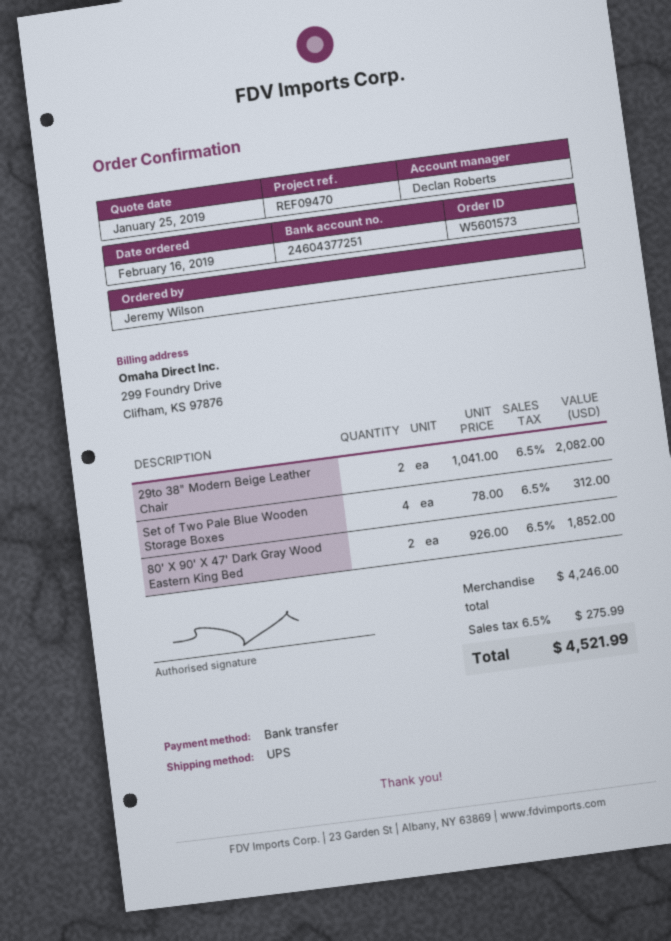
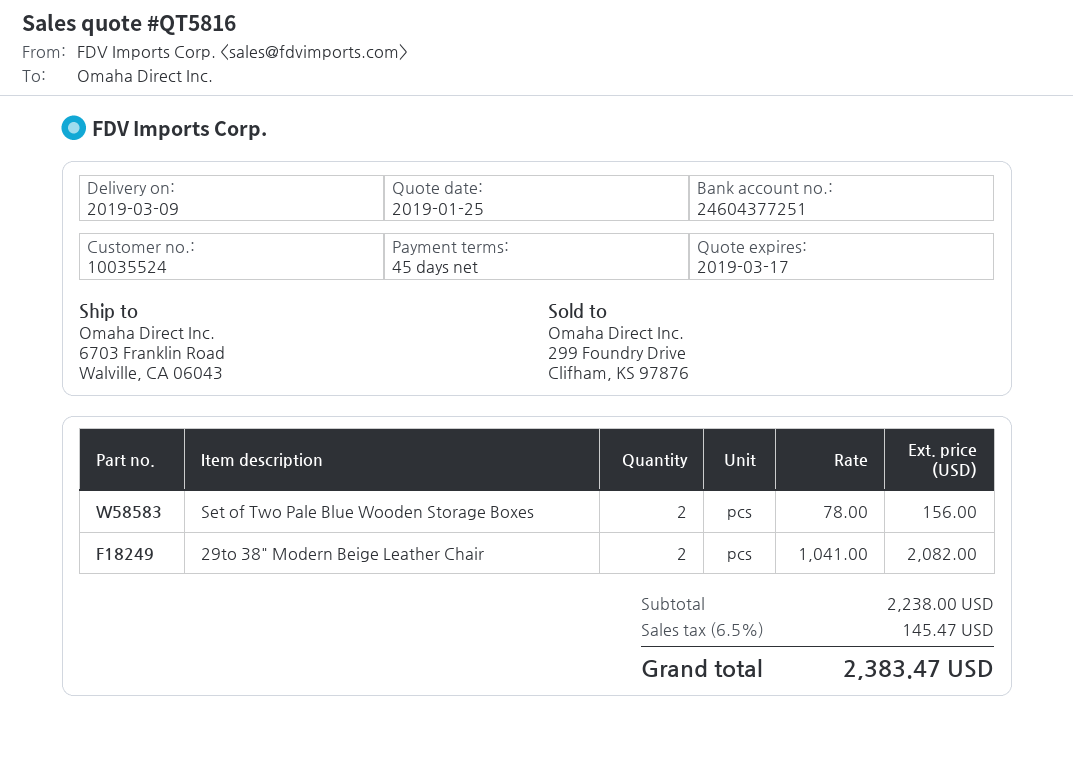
Set of Two Pale Blue Wooden Storage Boxes: 4 x 78.00 = 312.00 -> 2 x 78.00 = 156.00
80' X 90' X 47' Dark Gray Wood Eastern King Bed: 2 x 926.00 = 1852.00 -> none
subtotal: 4246.00 -> 2238.00
tax: 6.5% = 275.99 -> 6.5% = 145.47
total: 4521.99 -> 2383.47

